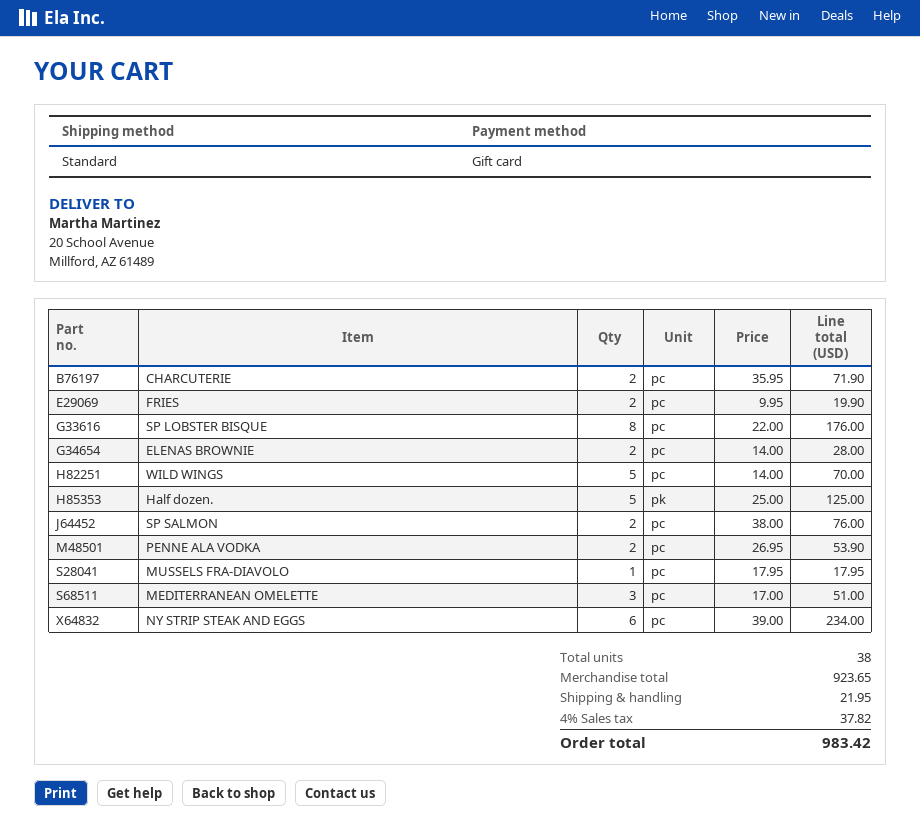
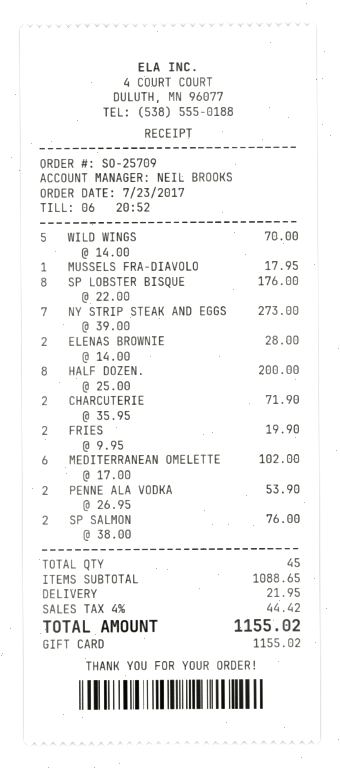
Half dozen.: 5 x 25.00 = 125.00 -> 8 x 25.00 = 200.00
MEDITERRANEAN OMELETTE: 3 x 17.00 = 51.00 -> 6 x 17.00 = 102.00
NY STRIP STEAK AND EGGS: 6 x 39.00 = 234.00 -> 7 x 39.00 = 273.00
total quantity: 38 -> 45
subtotal: 923.65 -> 1088.65
tax: 4% = 37.82 -> 4% = 44.42
total: 983.42 -> 1155.02

